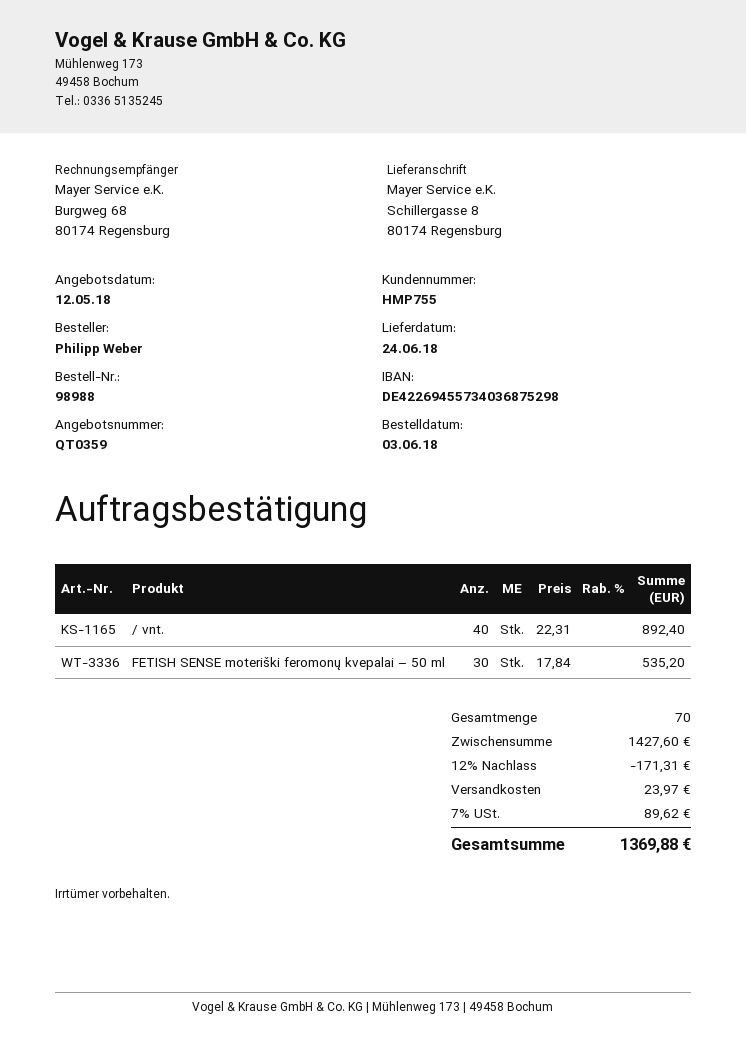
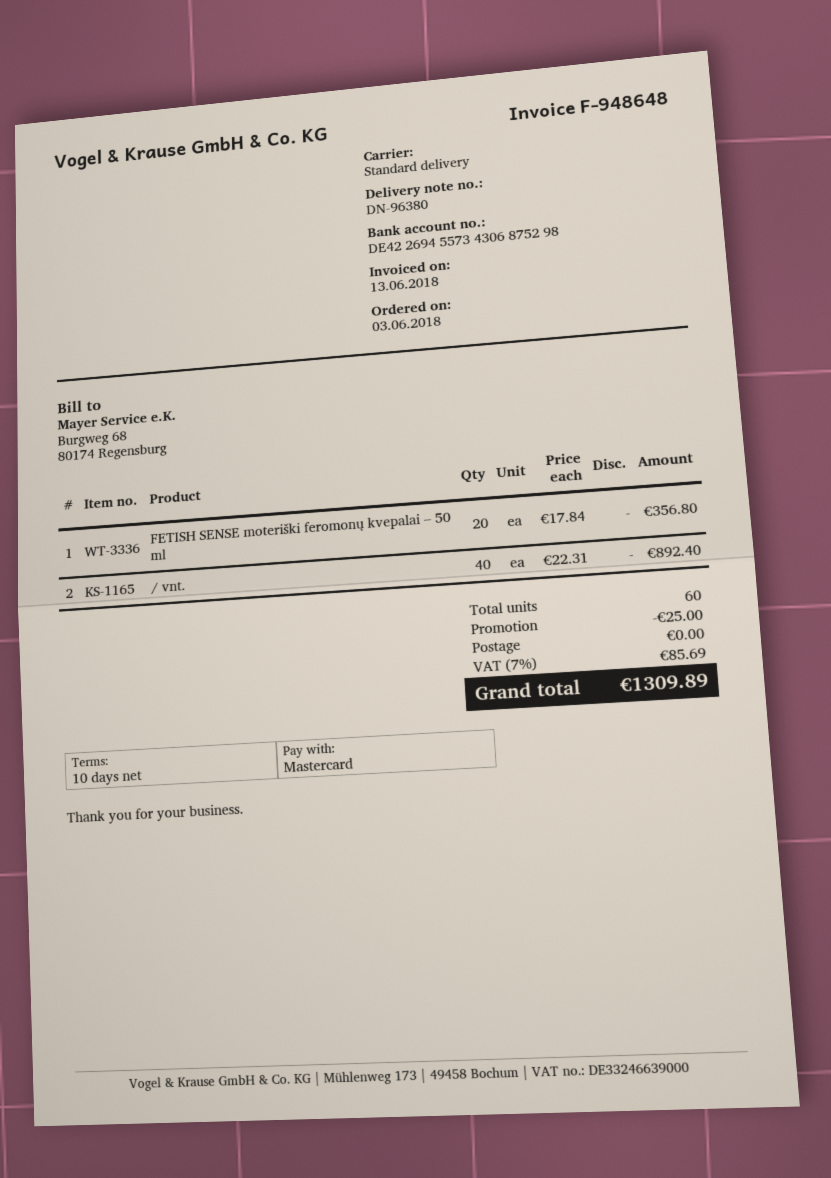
bank account: DE42269455734036875298 -> DE42269455734306875298
FETISH SENSE moteriški feromonų kvepalai – 50 ml: 30 x 17.84 = 535.20 -> 20 x 17.84 = 356.80
total quantity: 70 -> 60
discount: 171.31 -> 25.00
shipping: 23.97 -> 0.00
tax: 7% = 89.62 -> 7% = 85.69
total: 1369.88 -> 1309.89

